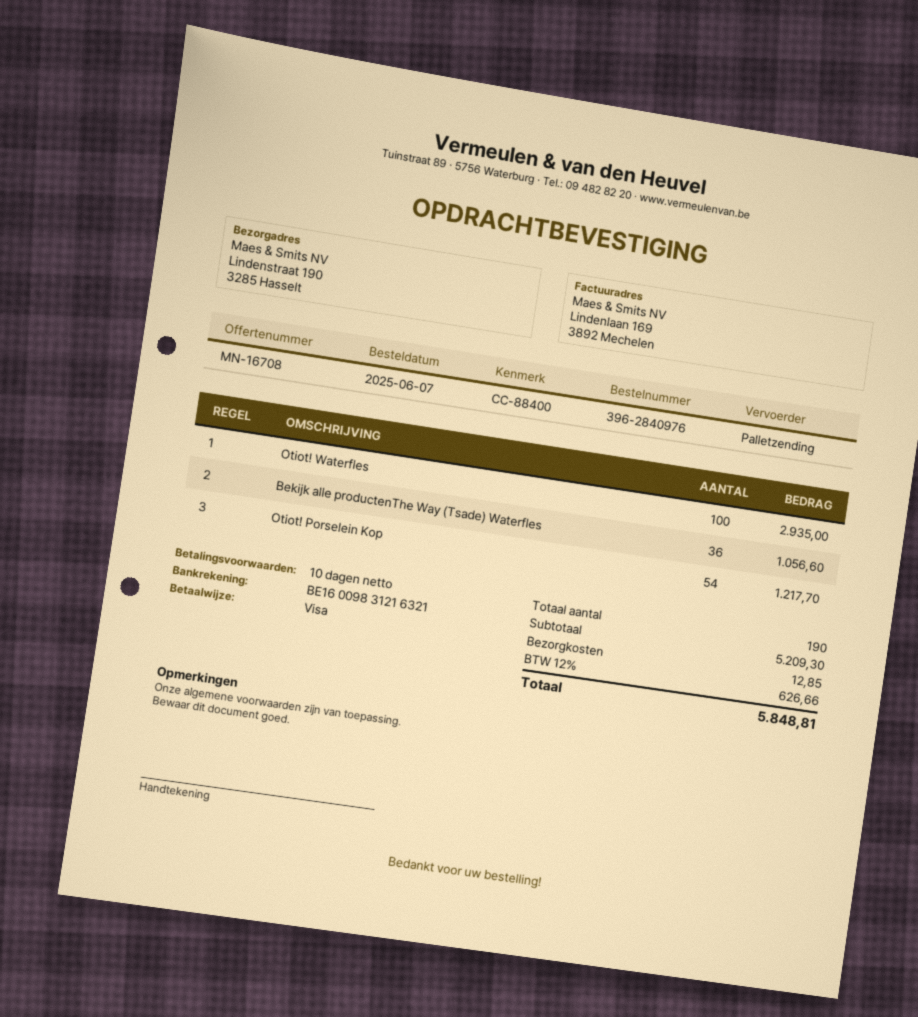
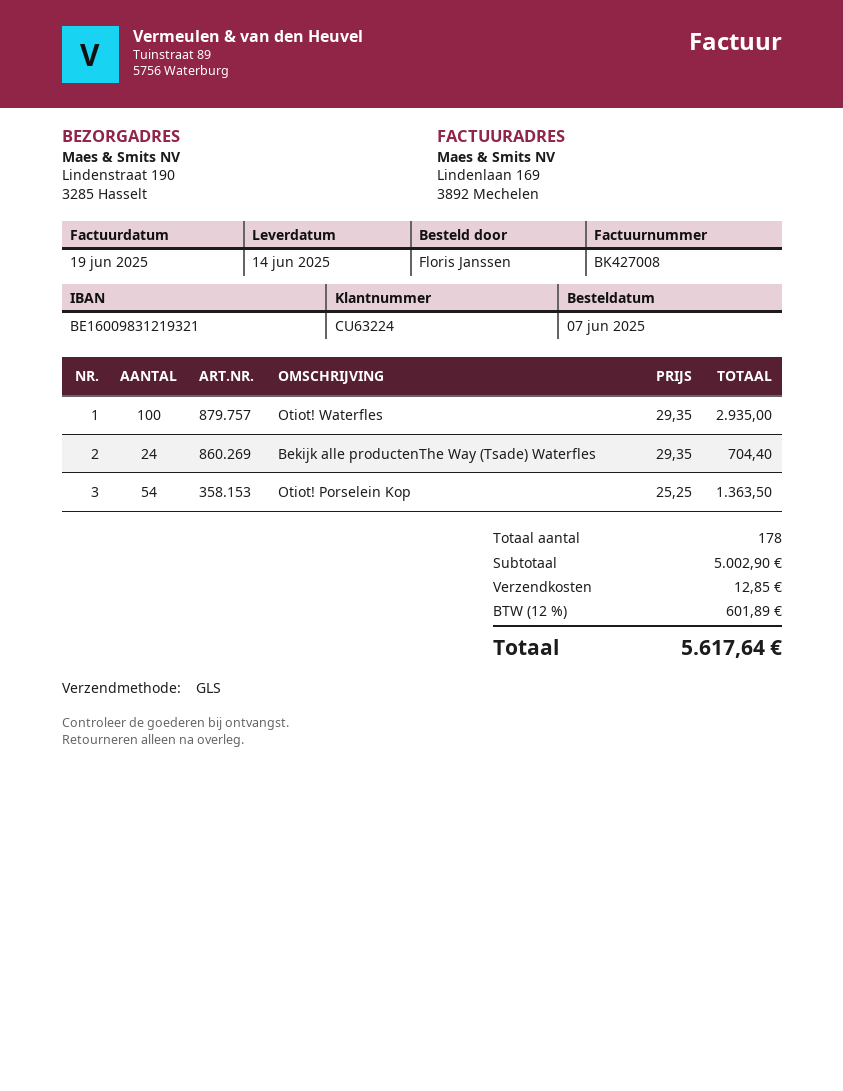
bank account: BE16009831216321 -> BE16009831219321
shipping method: pallet freight -> GLS
Bekijk alle productenThe Way (Tsade) Waterfles: 36 for 1056.60 -> 24 for 704.40
Otiot! Porselein Kop: 54 for 1217.70 -> 54 for 1363.50
total quantity: 190 -> 178
subtotal: 5209.30 -> 5002.90
tax: 12% = 626.66 -> 12% = 601.89
total: 5848.81 -> 5617.64

